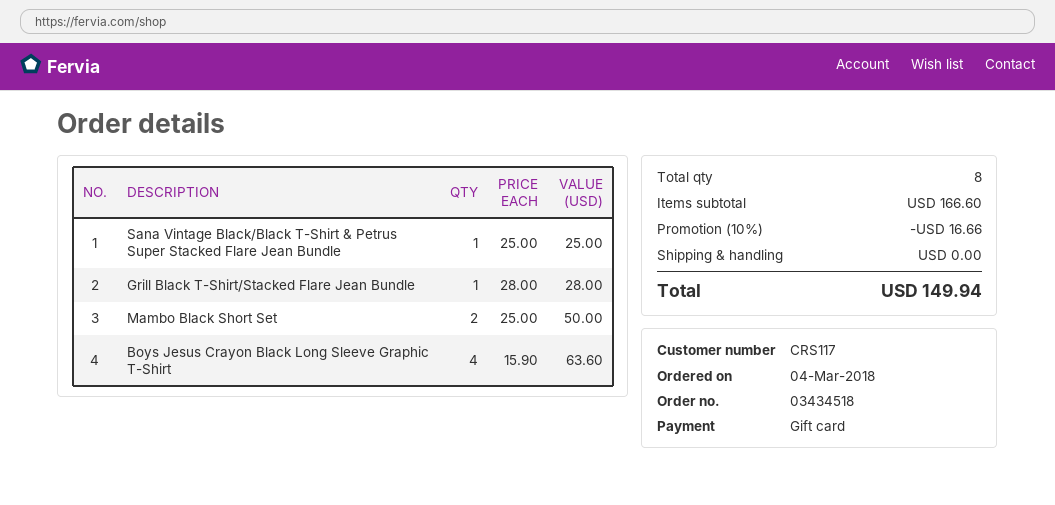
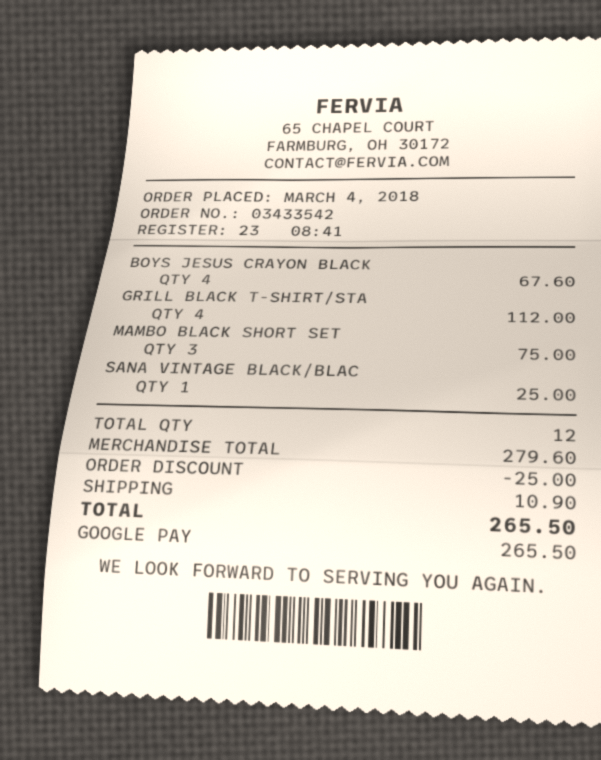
order number: 03434518 -> 03433542
payment method: gift card -> Google Pay
Grill Black T-Shirt/Stacked Flare Jean Bundle: 1 for 28.00 -> 4 for 112.00
Mambo Black Short Set: 2 for 50.00 -> 3 for 75.00
Boys Jesus Crayon Black Long Sleeve Graphic T-Shirt: 4 for 63.60 -> 4 for 67.60
total quantity: 8 -> 12
subtotal: 166.60 -> 279.60
discount: 16.66 -> 25.00
shipping: 0.00 -> 10.90
total: 149.94 -> 265.50

